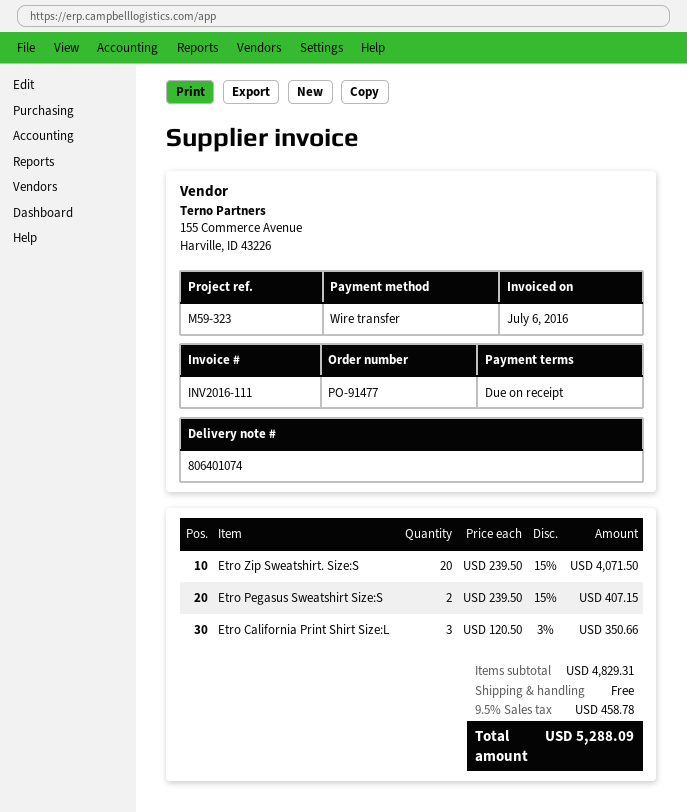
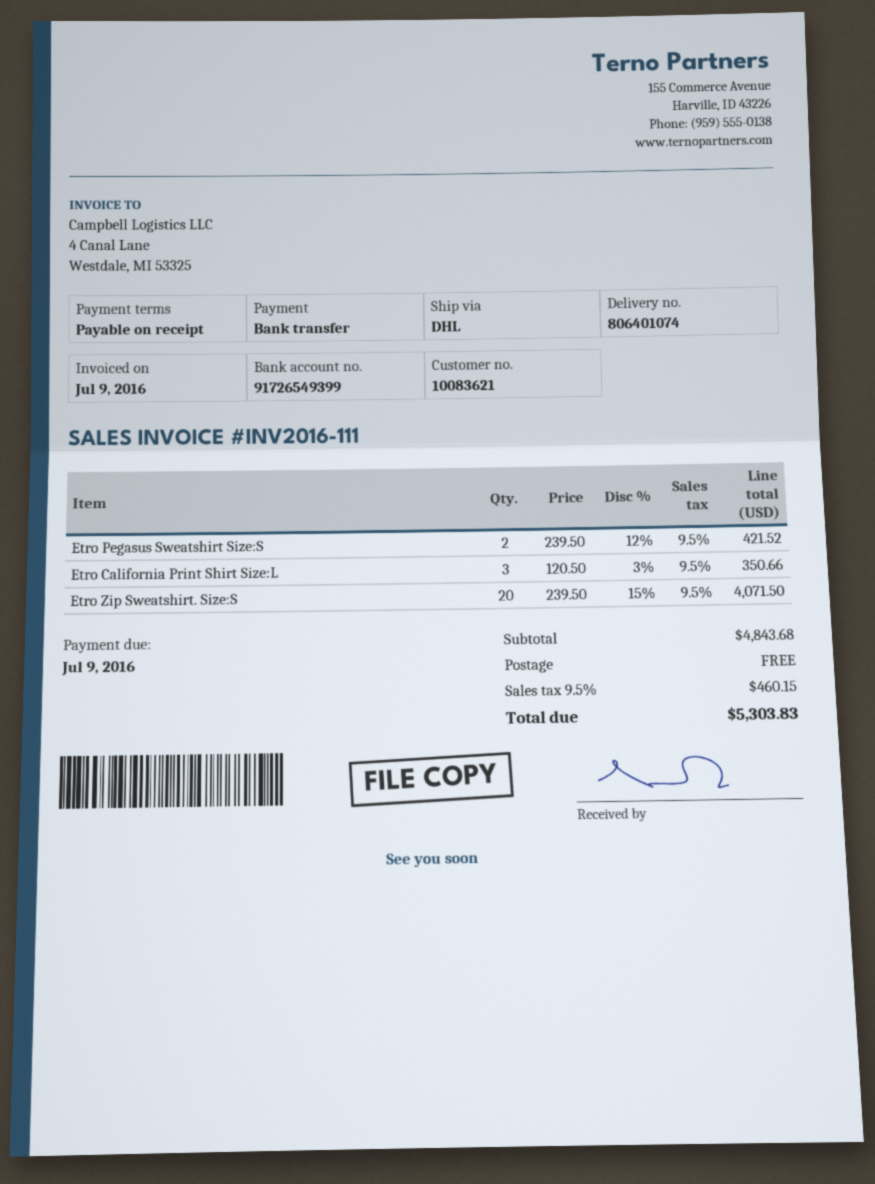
invoice date: 2016-07-06 -> 2016-07-09
Etro Pegasus Sweatshirt Size:S: 2 x 239.50 - 15% = 407.15 -> 2 x 239.50 - 12% = 421.52
subtotal: 4829.31 -> 4843.68
tax: 9.5% = 458.78 -> 9.5% = 460.15
total: 5288.09 -> 5303.83

